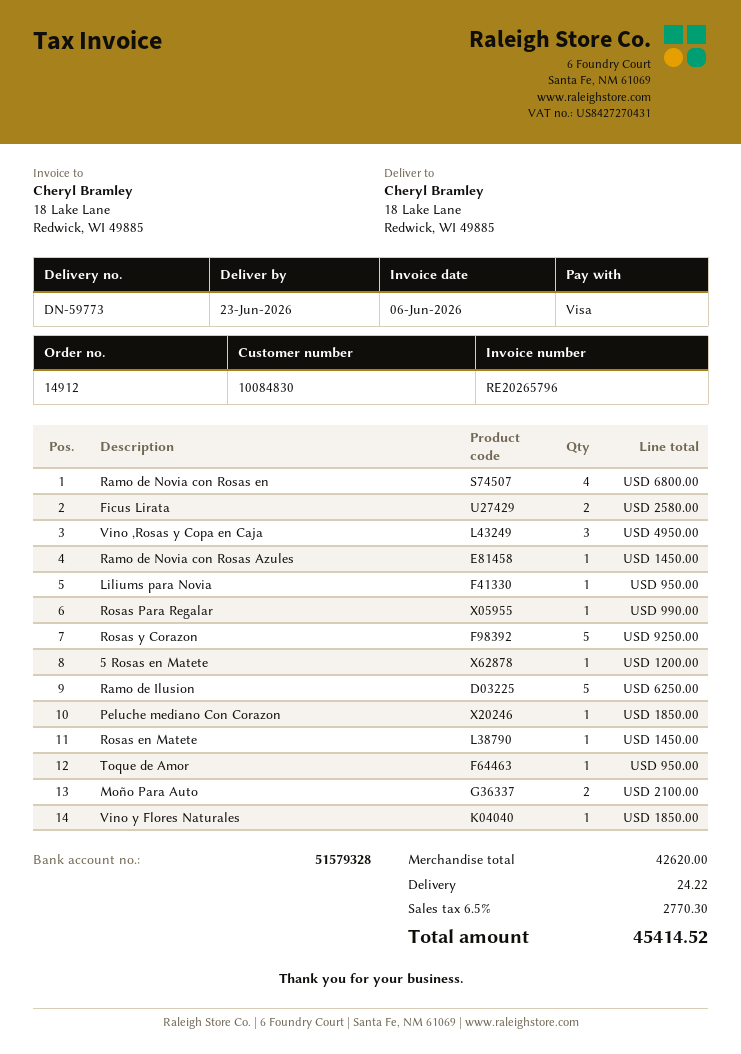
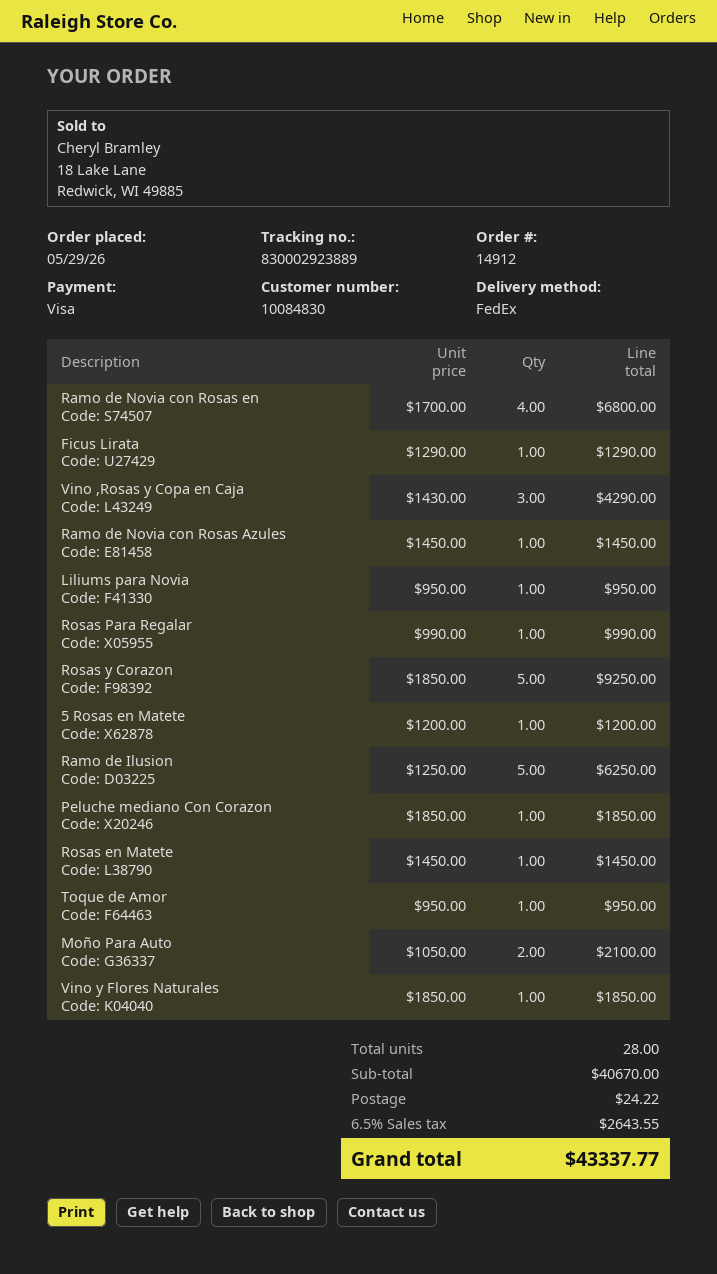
Ficus Lirata: 2 for 2580.00 -> 1 for 1290.00
Vino ,Rosas y Copa en Caja: 3 for 4950.00 -> 3 for 4290.00
subtotal: 42620.00 -> 40670.00
tax: 6.5% = 2770.30 -> 6.5% = 2643.55
total: 45414.52 -> 43337.77

